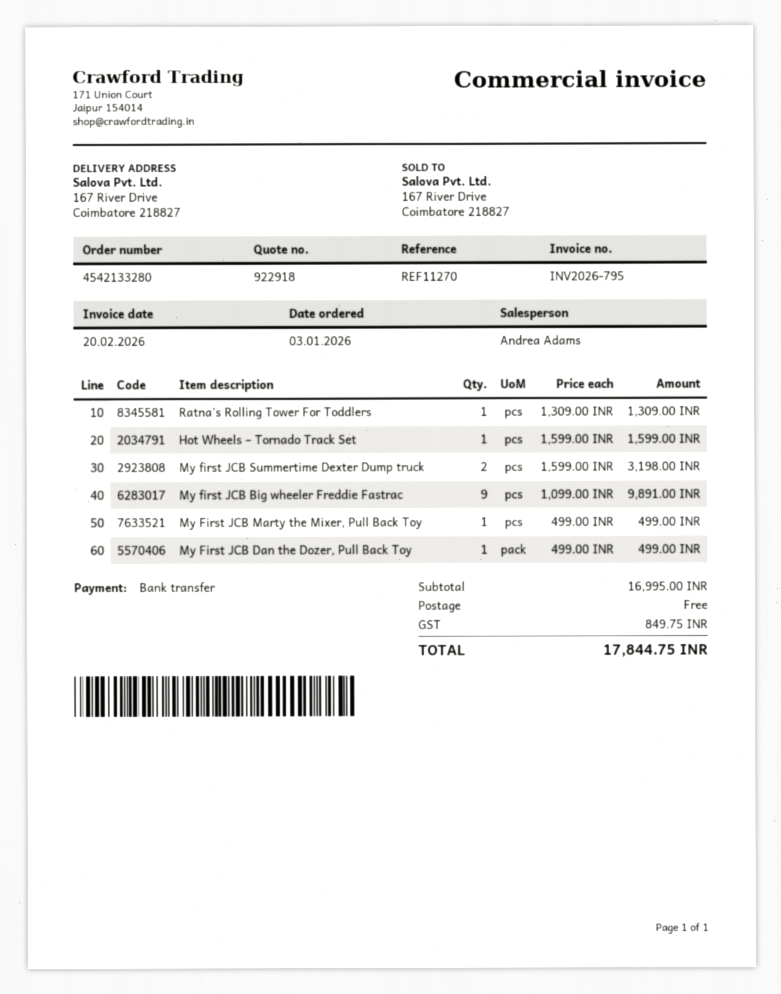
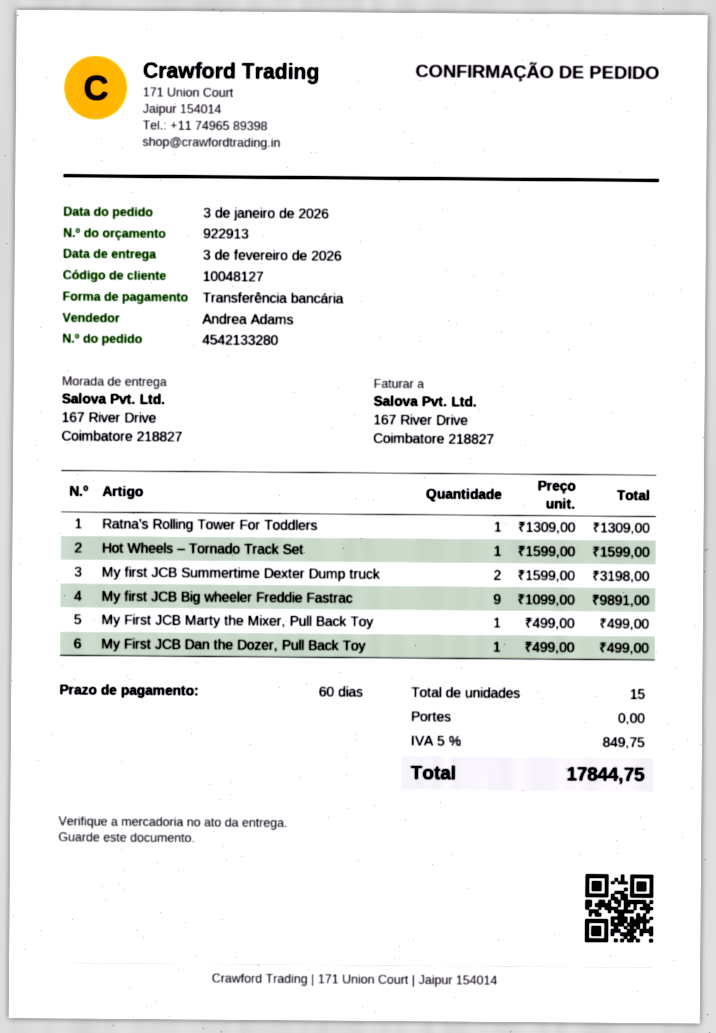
quote number: 922918 -> 922913

